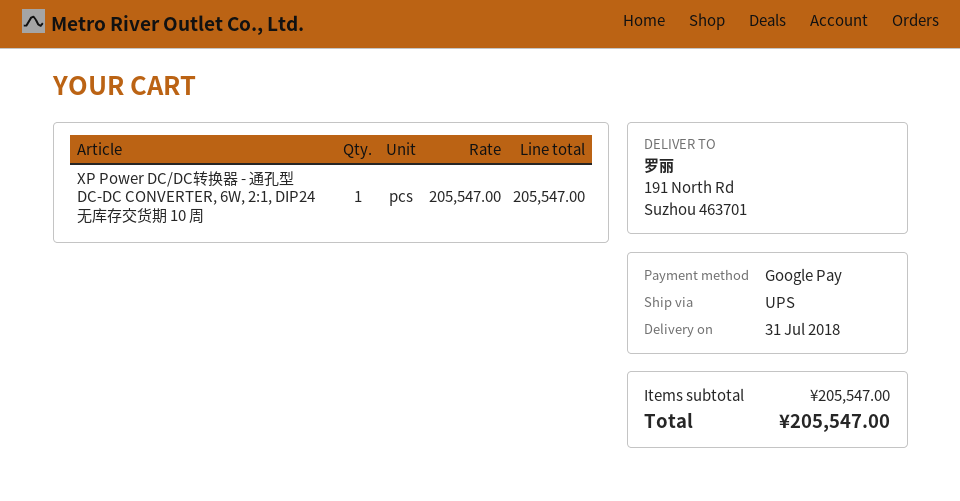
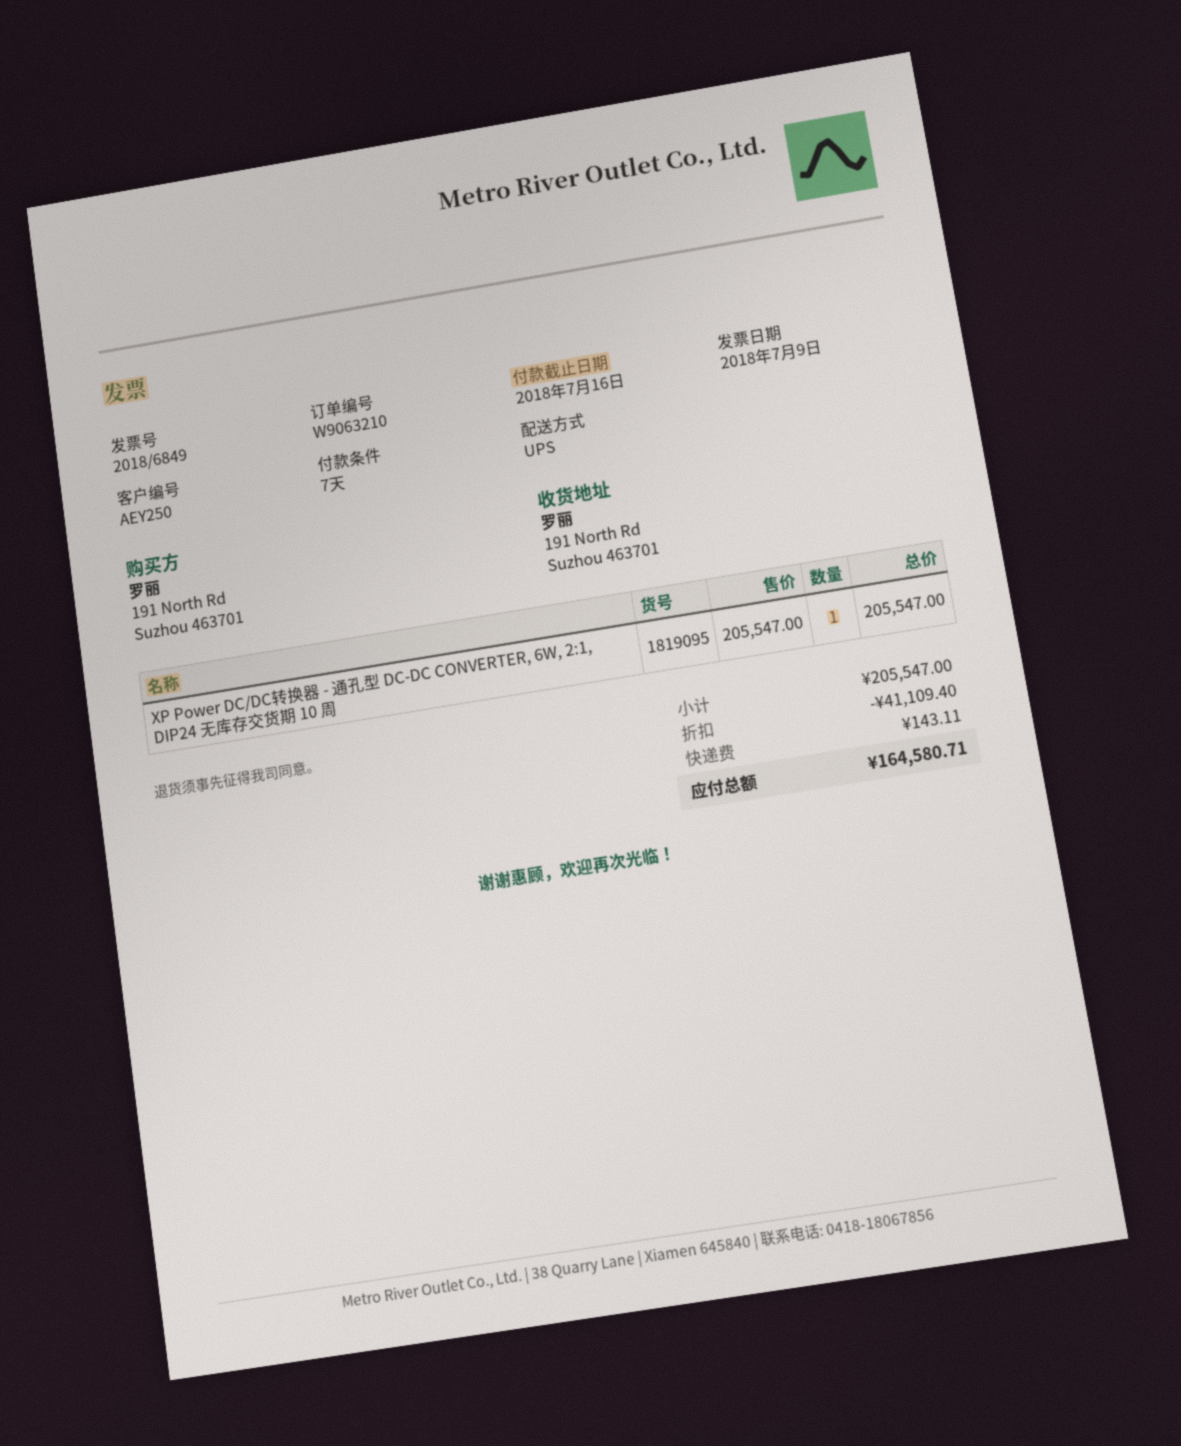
discount: none -> 41109.40
shipping: none -> 143.11
total: 205547.00 -> 164580.71

